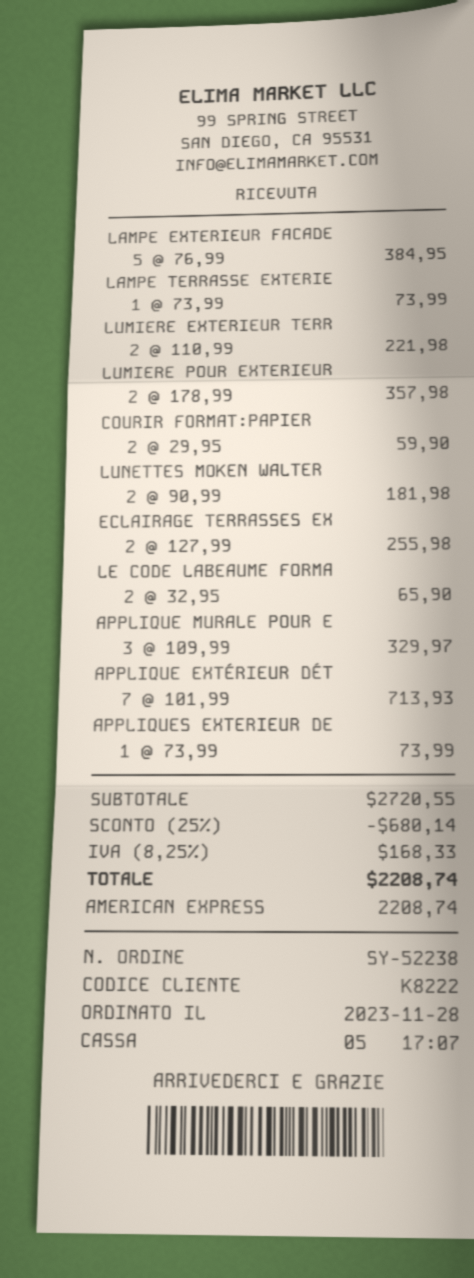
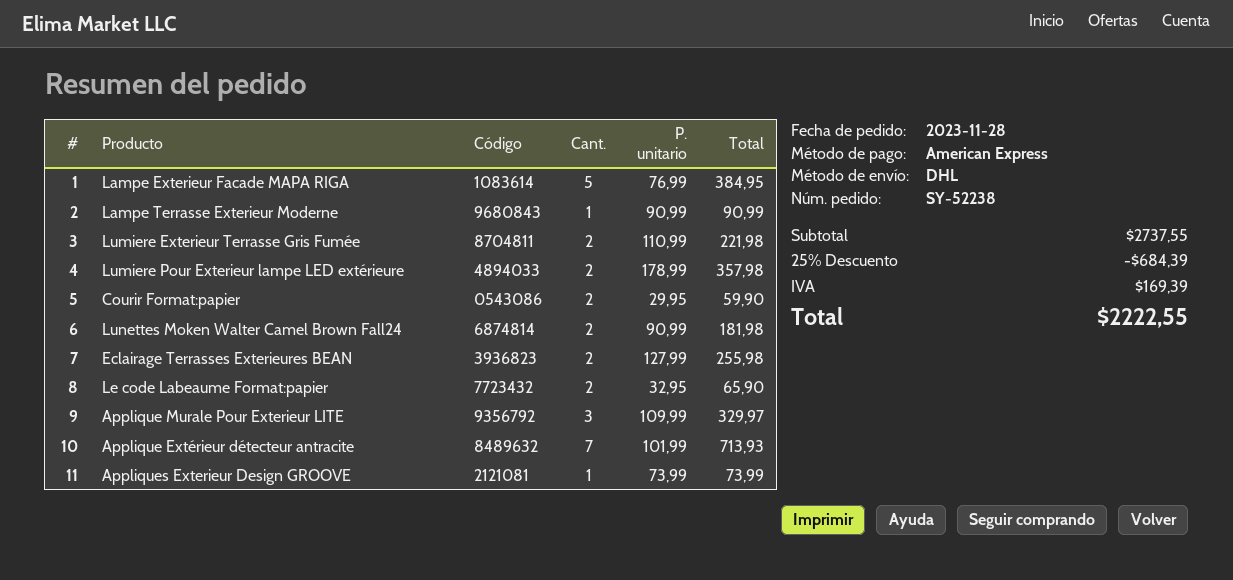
LAMPE TERRASSE EXTERIE: 1 x 73.99 = 73.99 -> 1 x 90.99 = 90.99
subtotal: 2720.55 -> 2737.55
discount: 25% = 680.14 -> 25% = 684.39
tax: 168.33 -> 169.39
total: 2208.74 -> 2222.55

